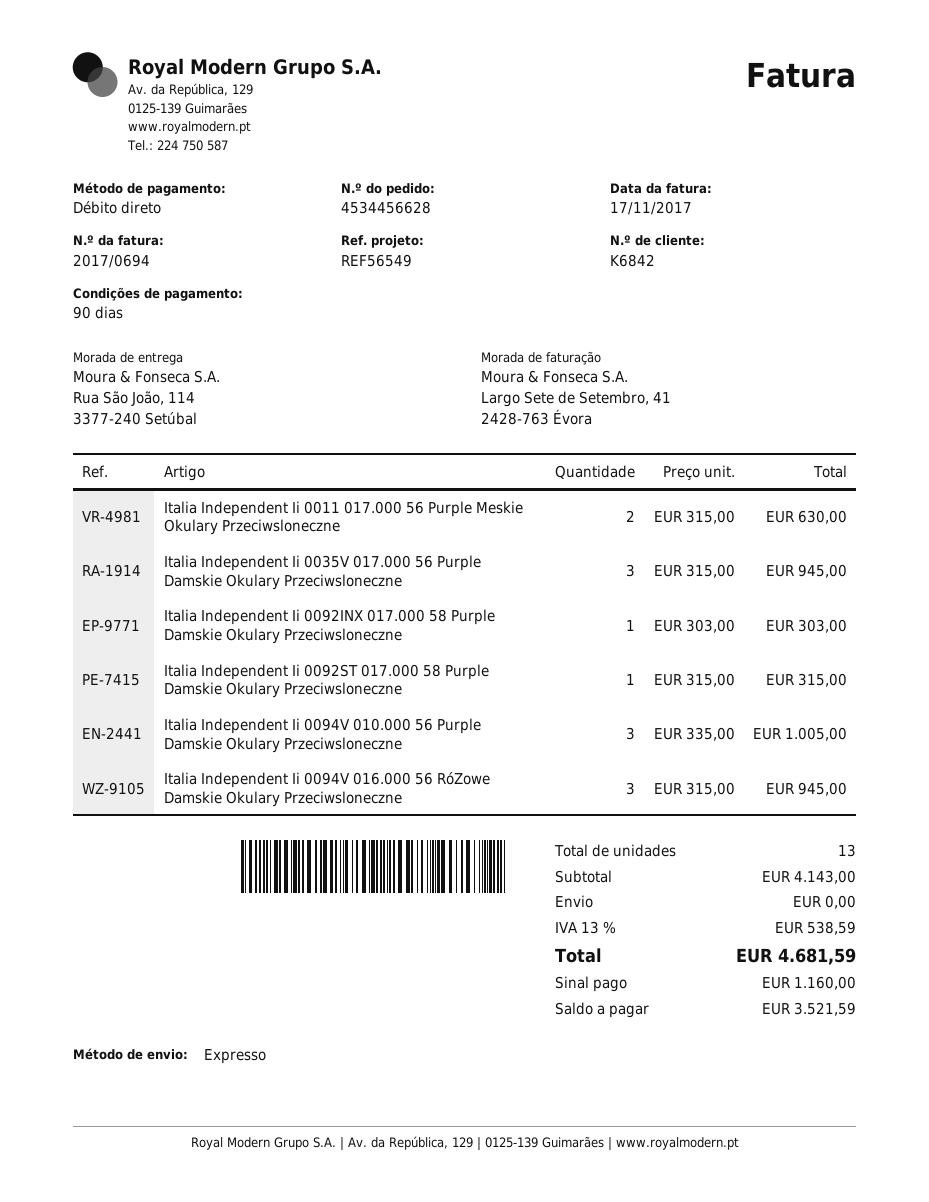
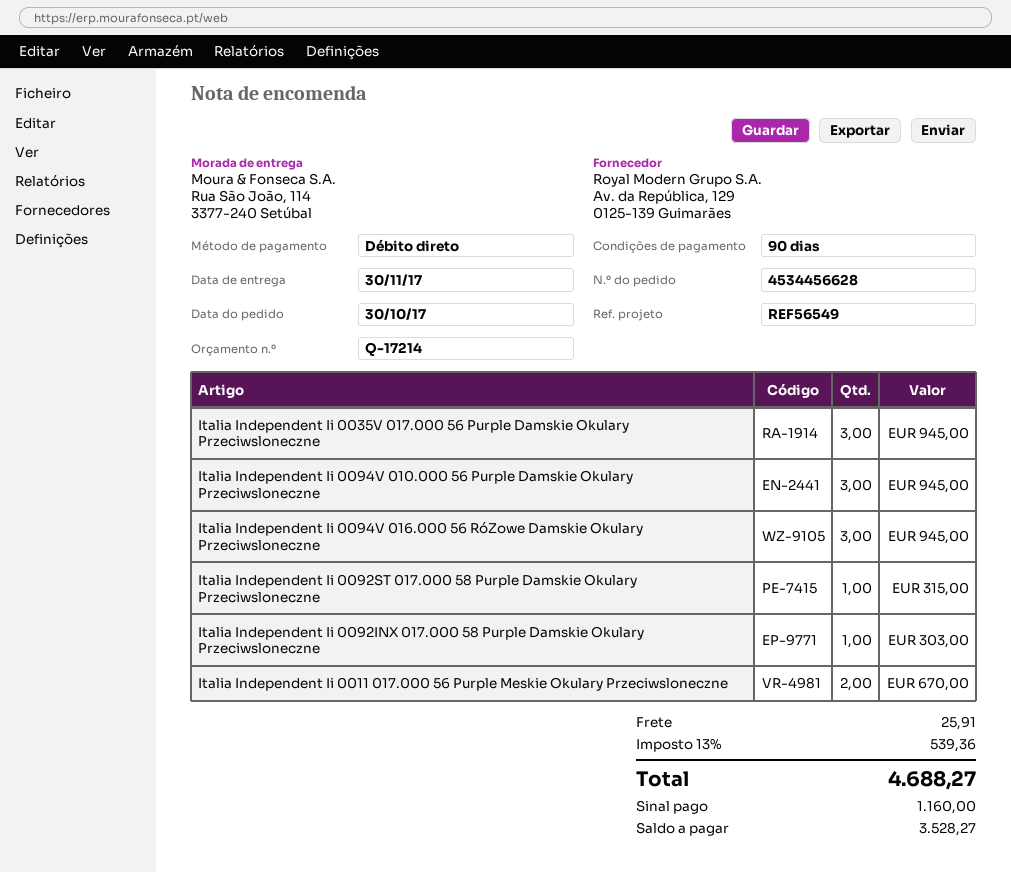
Italia Independent Ii 0011 017.000 56 Purple Meskie Okulary Przeciwsloneczne: 2 for 630.00 -> 2 for 670.00
Italia Independent Ii 0094V 010.000 56 Purple Damskie Okulary Przeciwsloneczne: 3 for 1005.00 -> 3 for 945.00
shipping: 0.00 -> 25.91
tax: 13% = 538.59 -> 13% = 539.36
total: 4681.59 -> 4688.27
balance: 3521.59 -> 3528.27

